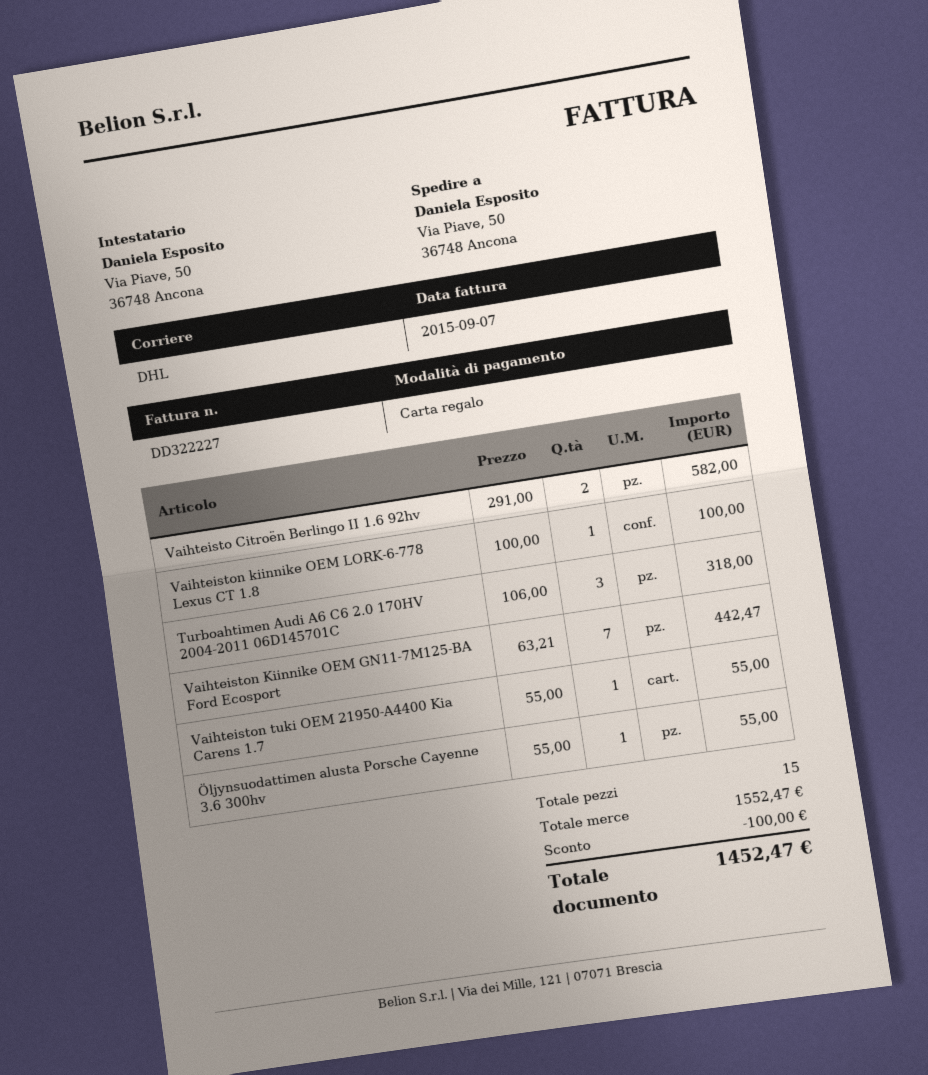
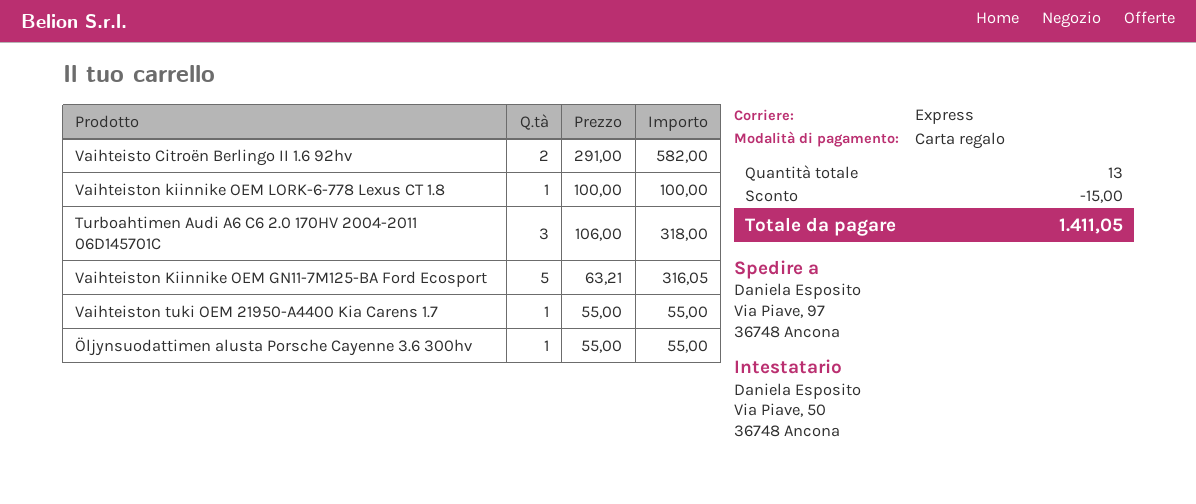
shipping method: DHL -> express
ship to: Via Piave, 50, 36748 Ancona -> Via Piave, 97, 36748 Ancona
Vaihteiston Kiinnike OEM GN11-7M125-BA Ford Ecosport: 7 x 63.21 = 442.47 -> 5 x 63.21 = 316.05
total quantity: 15 -> 13
discount: 100.00 -> 15.00
total: 1452.47 -> 1411.05

